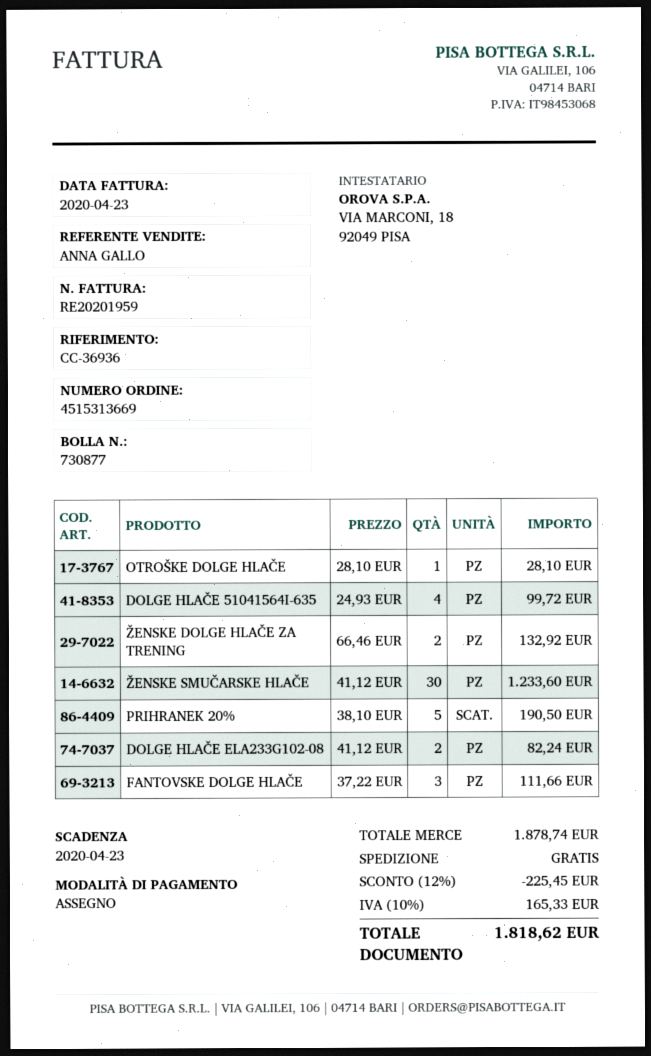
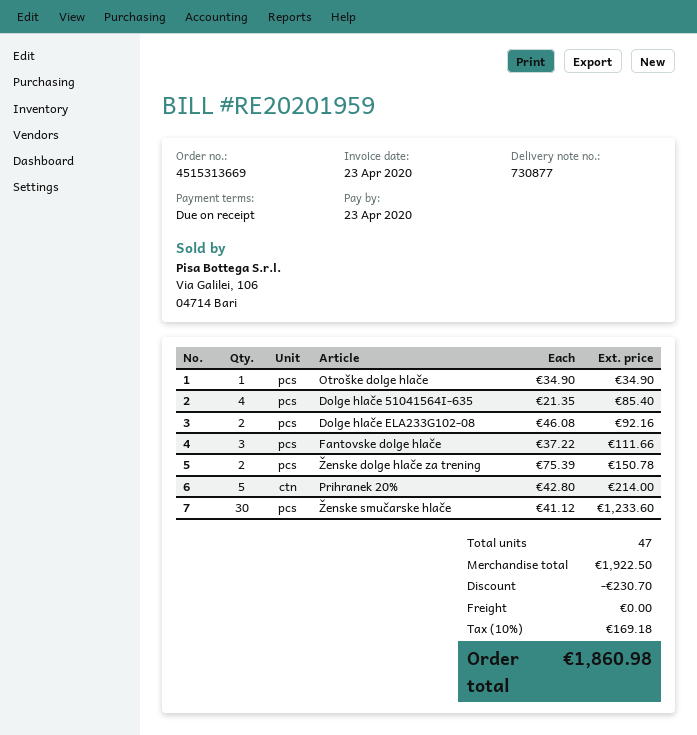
OTROŠKE DOLGE HLAČE: 1 x 28.10 = 28.10 -> 1 x 34.90 = 34.90
DOLGE HLAČE 51041564I-635: 4 x 24.93 = 99.72 -> 4 x 21.35 = 85.40
ŽENSKE DOLGE HLAČE ZA TRENING: 2 x 66.46 = 132.92 -> 2 x 75.39 = 150.78
PRIHRANEK 20%: 5 x 38.10 = 190.50 -> 5 x 42.80 = 214.00
DOLGE HLAČE ELA233G102-08: 2 x 41.12 = 82.24 -> 2 x 46.08 = 92.16
subtotal: 1878.74 -> 1922.50
discount: 225.45 -> 230.70
tax: 10% = 165.33 -> 10% = 169.18
total: 1818.62 -> 1860.98

